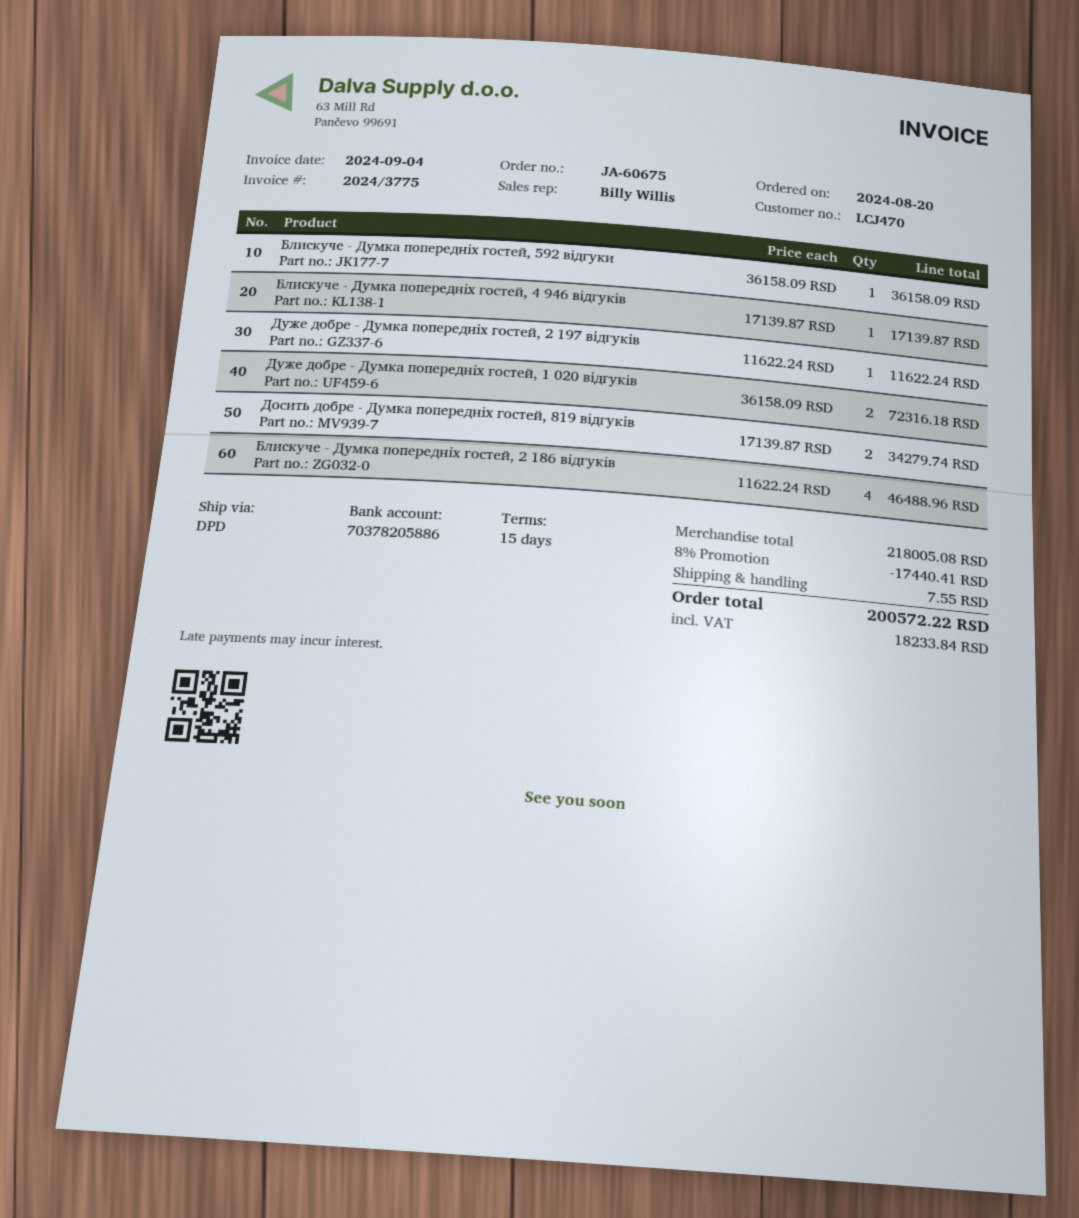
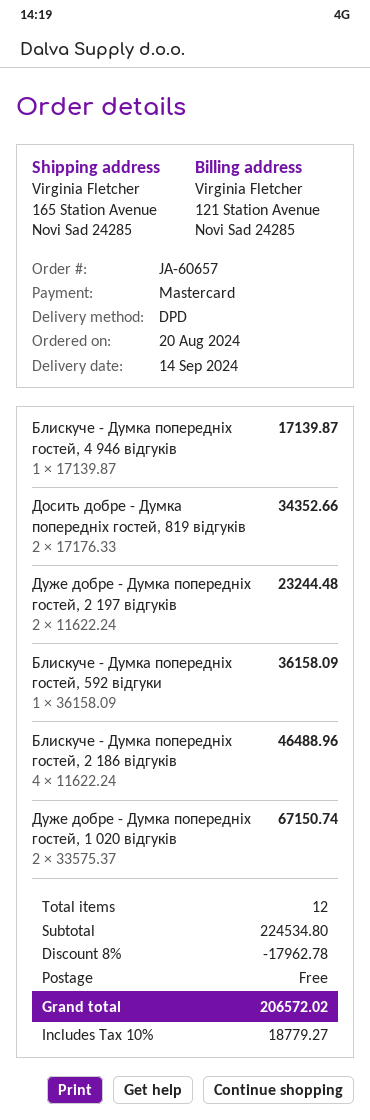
order number: JA-60675 -> JA-60657
Дуже добре - Думка попередніх гостей, 2 197 відгуків: 1 x 11622.24 = 11622.24 -> 2 x 11622.24 = 23244.48
Дуже добре - Думка попередніх гостей, 1 020 відгуків: 2 x 36158.09 = 72316.18 -> 2 x 33575.37 = 67150.74
Досить добре - Думка попередніх гостей, 819 відгуків: 2 x 17139.87 = 34279.74 -> 2 x 17176.33 = 34352.66
subtotal: 218005.08 -> 224534.80
discount: 8% = 17440.41 -> 8% = 17962.78
shipping: 7.55 -> 0.00
tax: 18233.84 -> 18779.27
total: 200572.22 -> 206572.02

